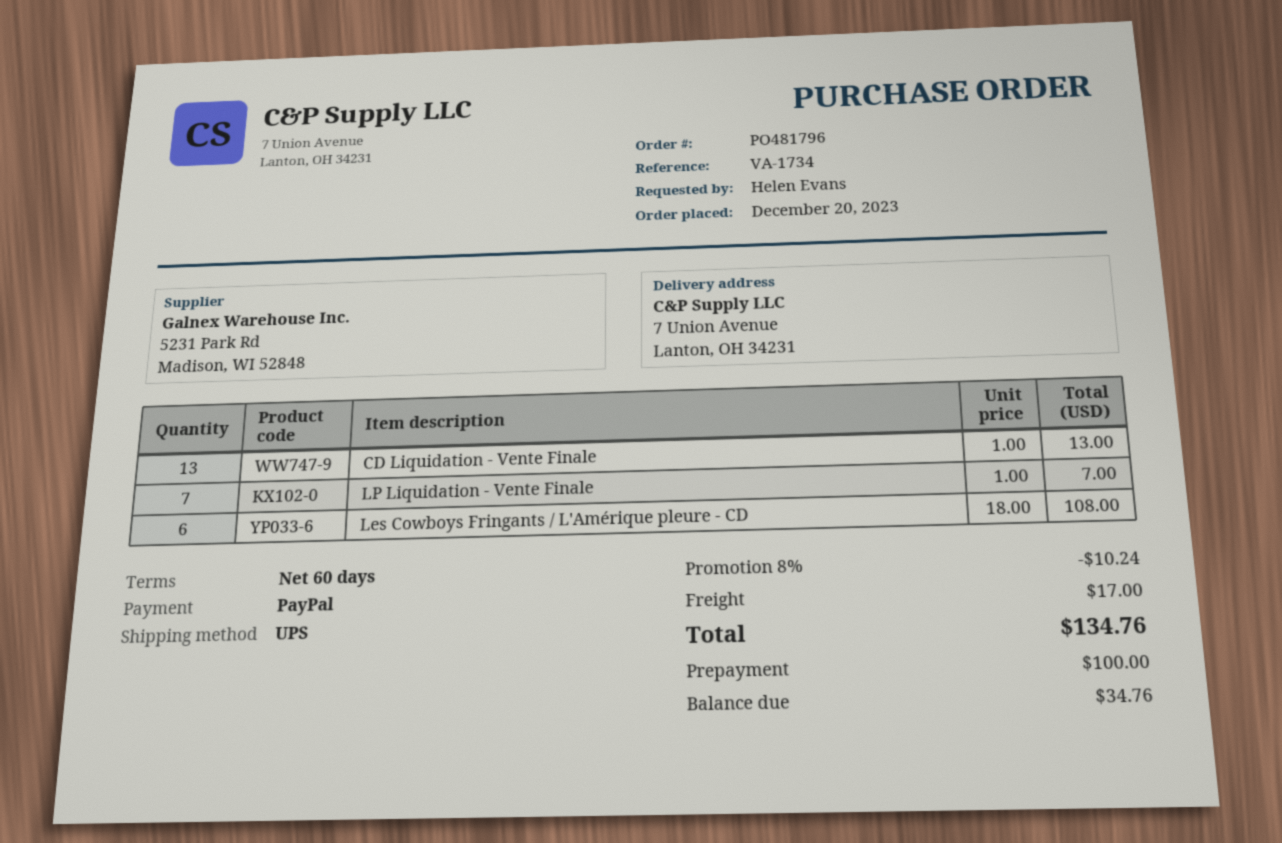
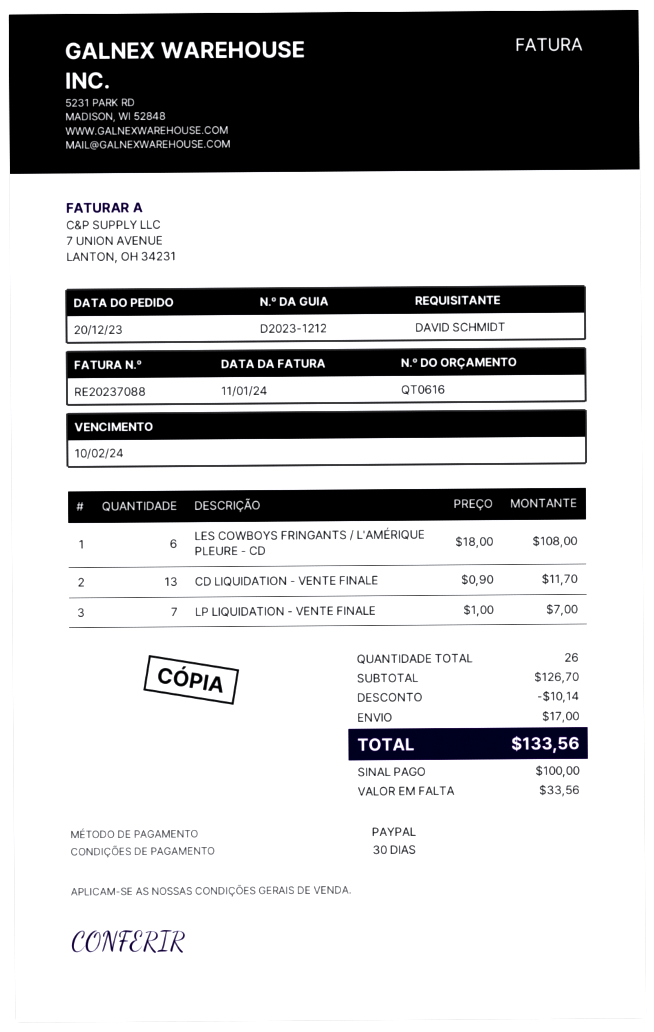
payment terms: 60 days -> 30 days
ordered by: Helen Evans -> DAVID SCHMIDT
CD Liquidation - Vente Finale: 13 x 1.00 = 13.00 -> 13 x 0.90 = 11.70
discount: 10.24 -> 10.14
total: 134.76 -> 133.56
balance: 34.76 -> 33.56

